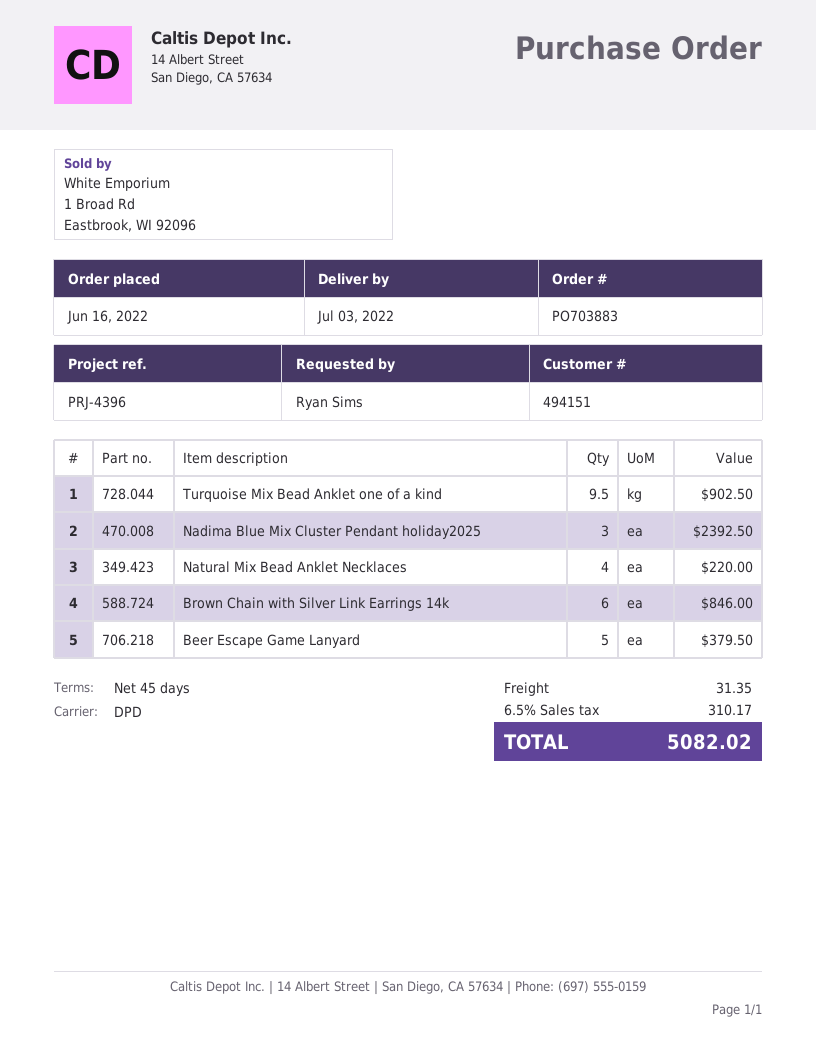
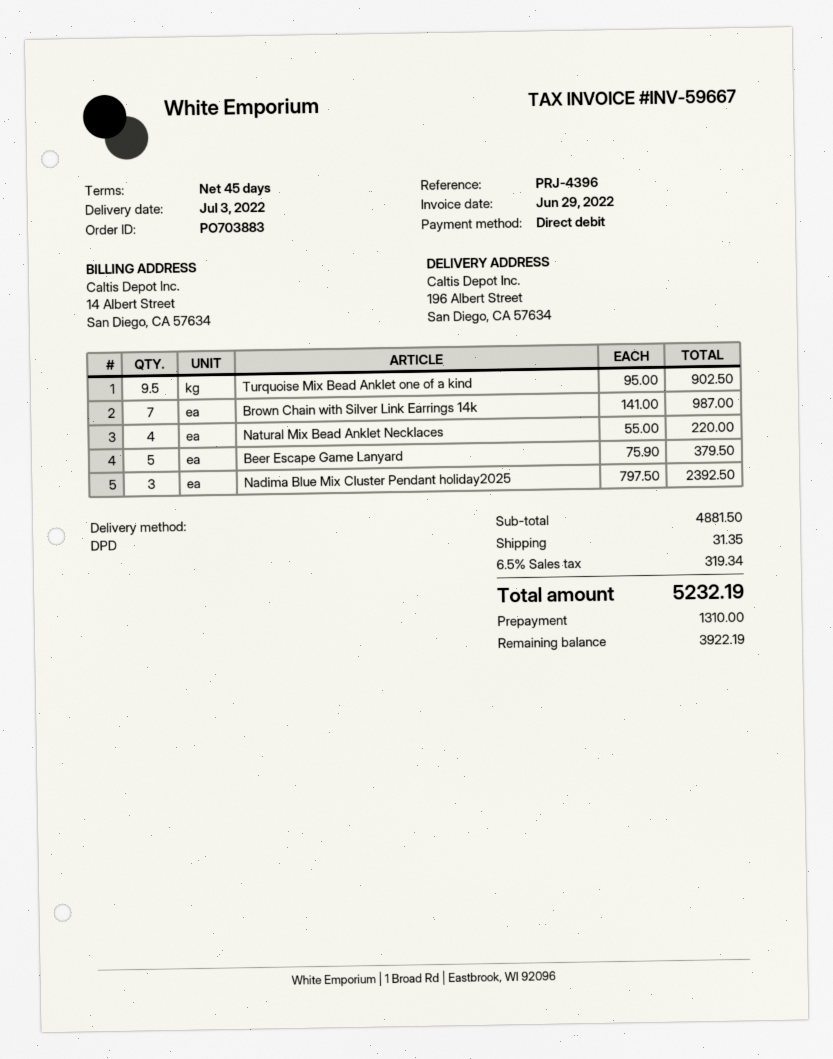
Brown Chain with Silver Link Earrings 14k: 6 for 846.00 -> 7 for 987.00
tax: 6.5% = 310.17 -> 6.5% = 319.34
total: 5082.02 -> 5232.19

